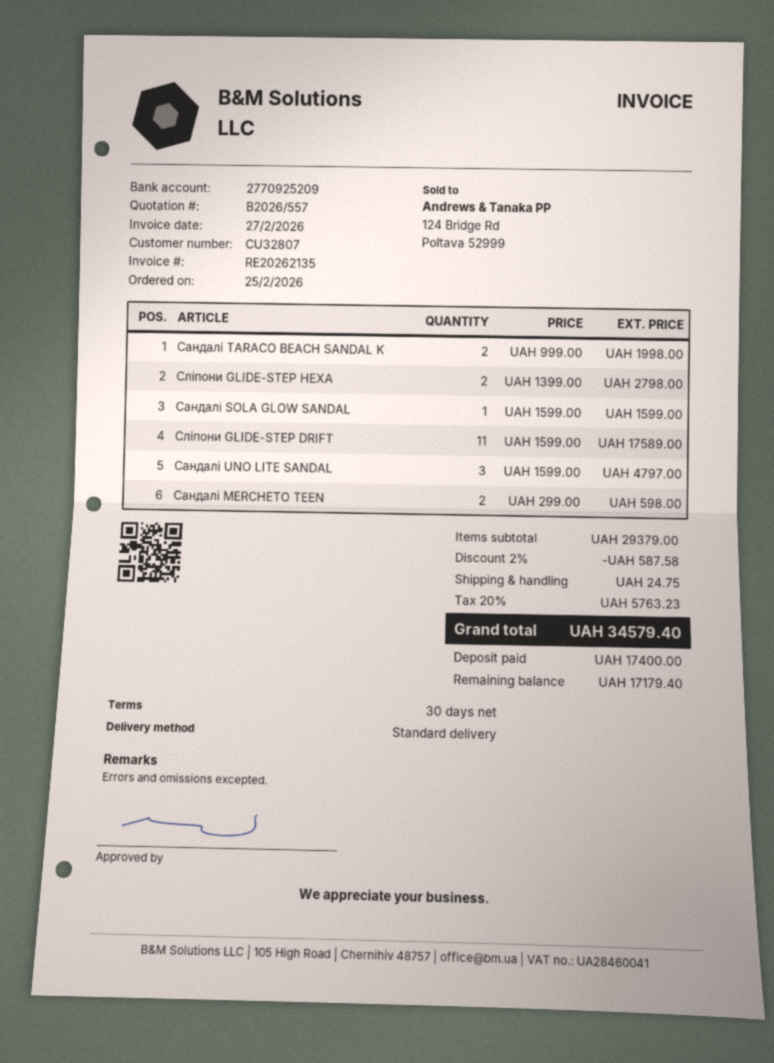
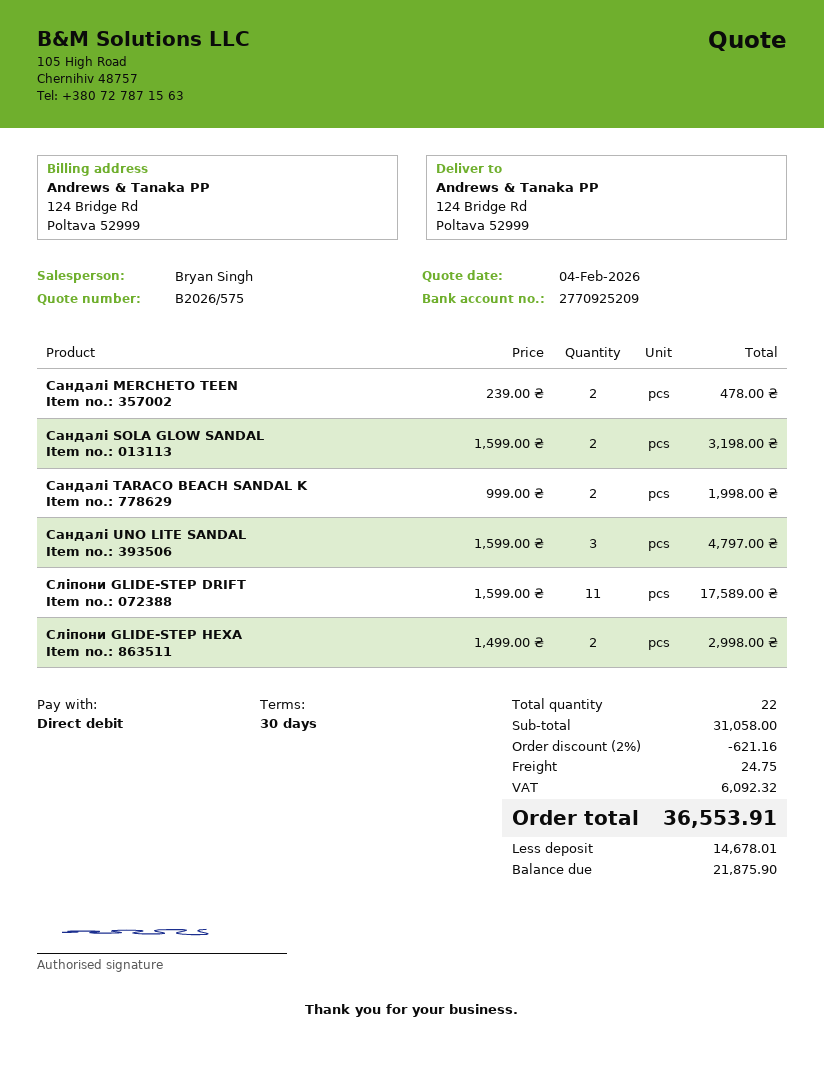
quote number: B2026/557 -> B2026/575
Сліпони GLIDE-STEP HEXA: 2 x 1399.00 = 2798.00 -> 2 x 1499.00 = 2998.00
Сандалі SOLA GLOW SANDAL: 1 x 1599.00 = 1599.00 -> 2 x 1599.00 = 3198.00
Сандалі MERCHETO TEEN: 2 x 299.00 = 598.00 -> 2 x 239.00 = 478.00
subtotal: 29379.00 -> 31058.00
discount: 2% = 587.58 -> 2% = 621.16
tax: 5763.23 -> 6092.32
total: 34579.40 -> 36553.91
deposit: 17400.00 -> 14678.01
balance: 17179.40 -> 21875.90

